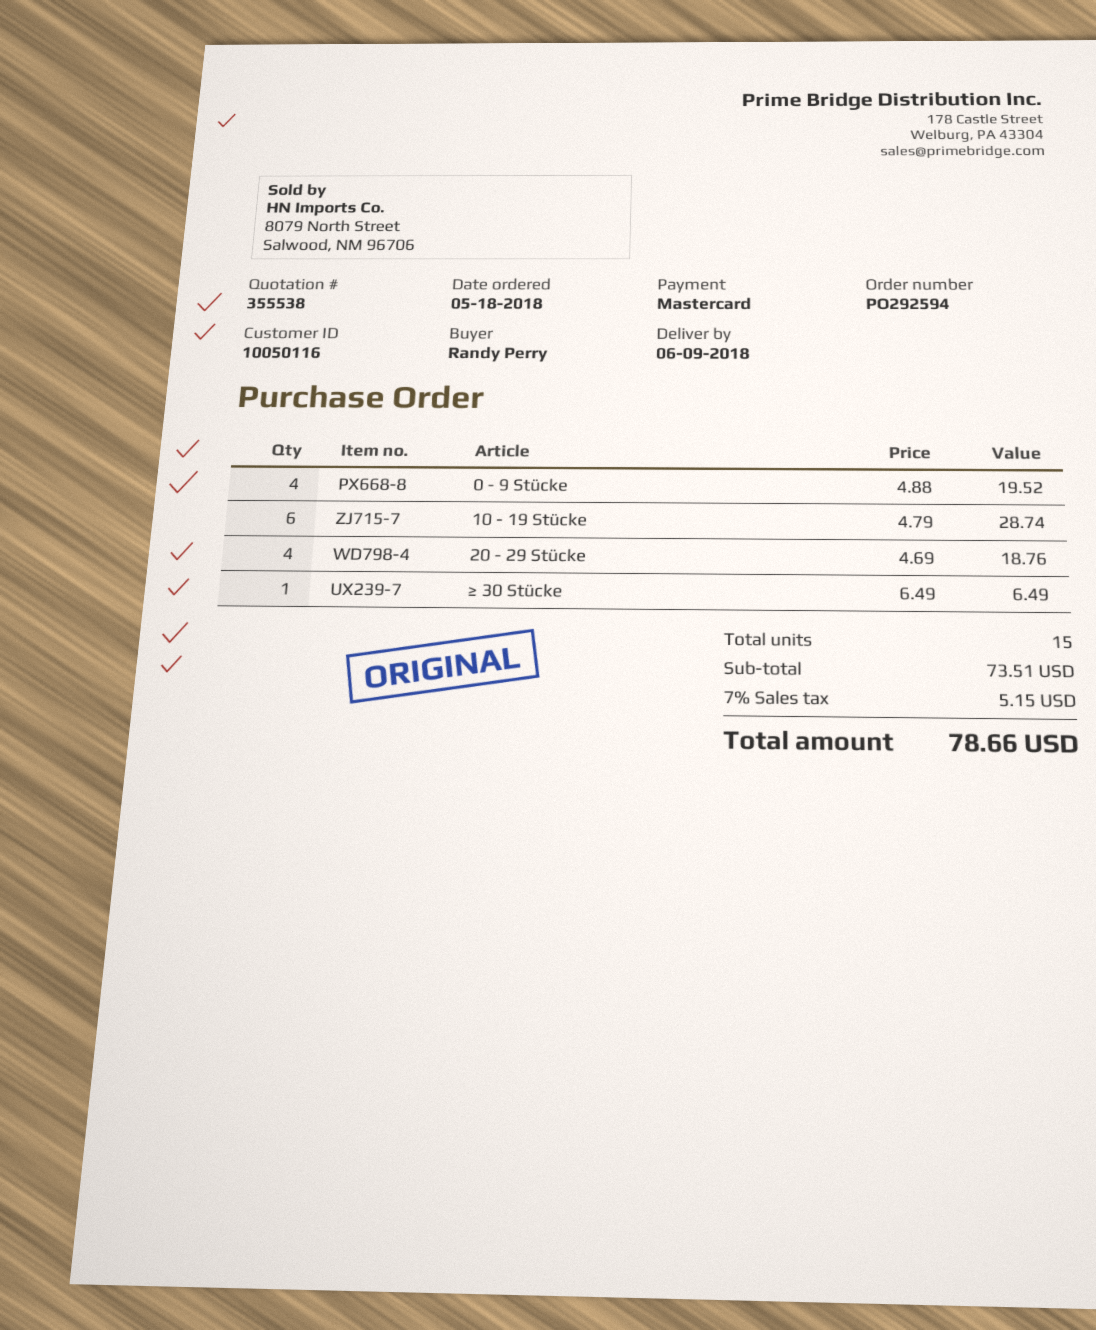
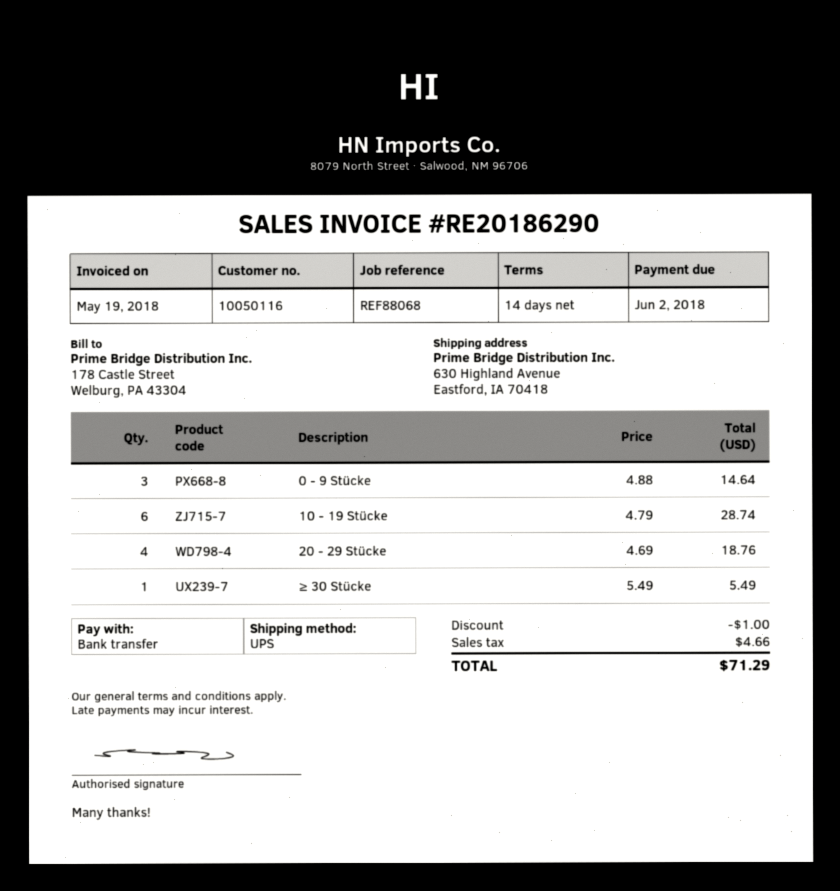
payment method: Mastercard -> bank transfer
0 - 9 Stücke: 4 x 4.88 = 19.52 -> 3 x 4.88 = 14.64
≥ 30 Stücke: 1 x 6.49 = 6.49 -> 1 x 5.49 = 5.49
discount: none -> 1.00
tax: 5.15 -> 4.66
total: 78.66 -> 71.29

